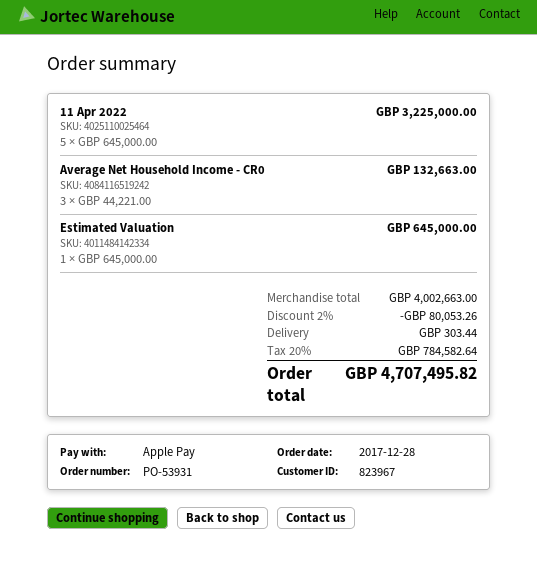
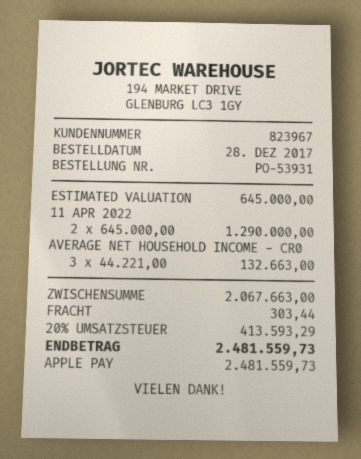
11 Apr 2022: 5 x 645000.00 = 3225000.00 -> 2 x 645000.00 = 1290000.00
subtotal: 4002663.00 -> 2067663.00
discount: 2% = 80053.26 -> none
tax: 20% = 784582.64 -> 20% = 413593.29
total: 4707495.82 -> 2481559.73

